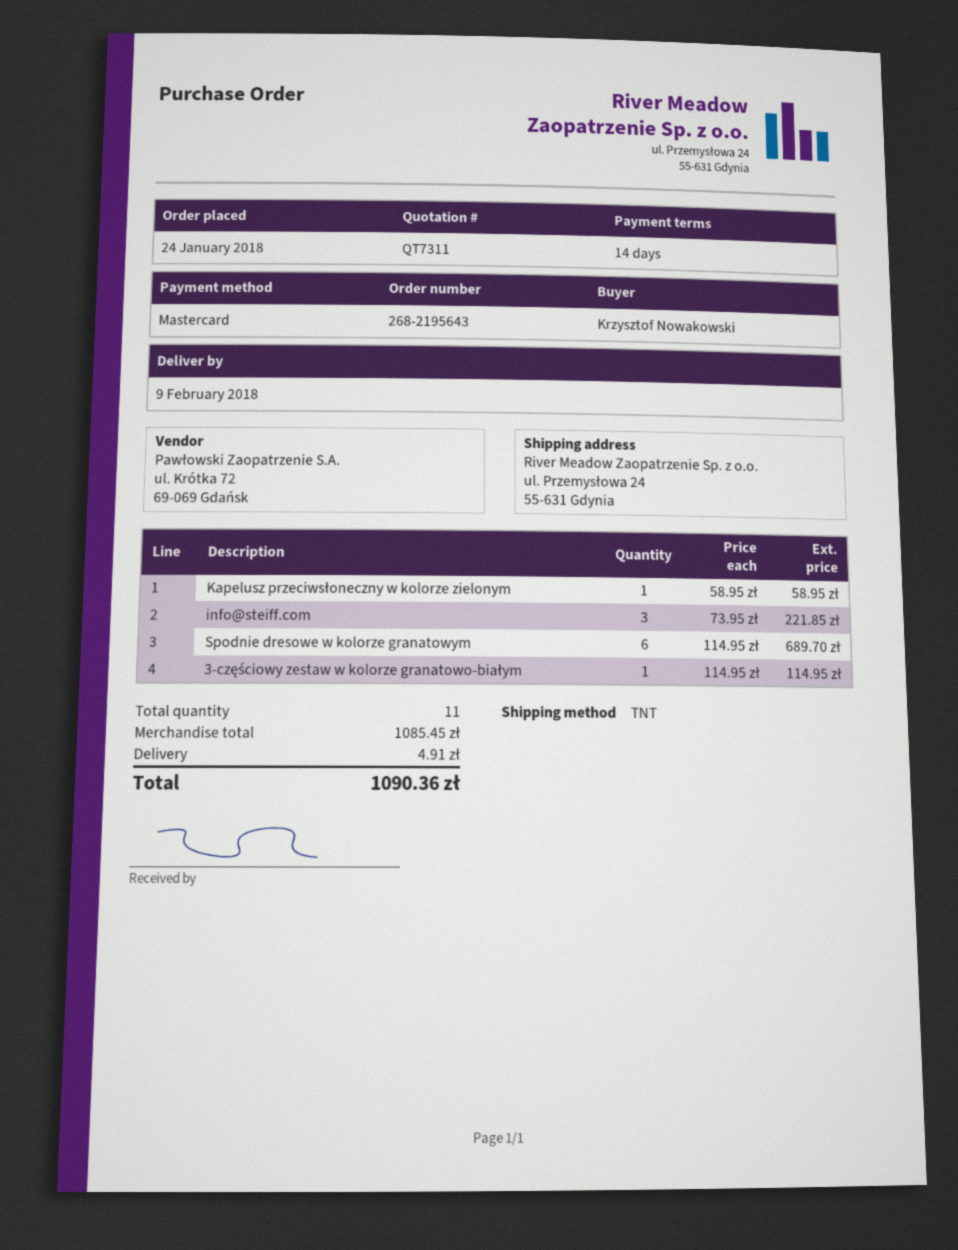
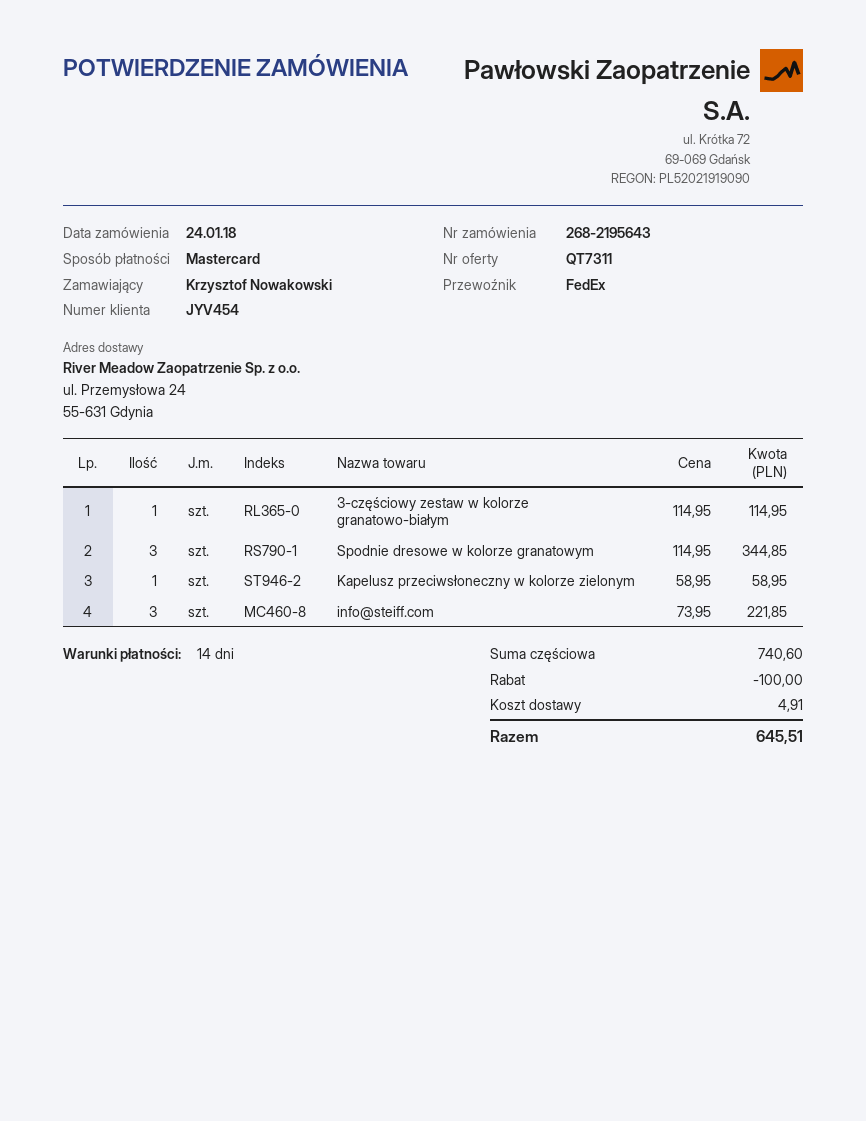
shipping method: TNT -> FedEx
Spodnie dresowe w kolorze granatowym: 6 x 114.95 = 689.70 -> 3 x 114.95 = 344.85
subtotal: 1085.45 -> 740.60
discount: none -> 100.00
total: 1090.36 -> 645.51

